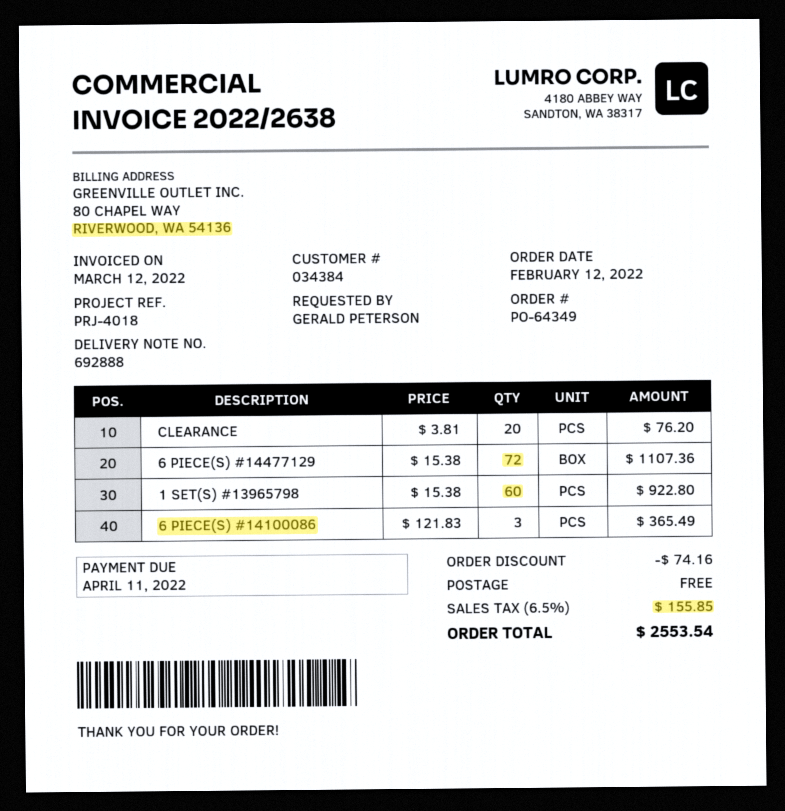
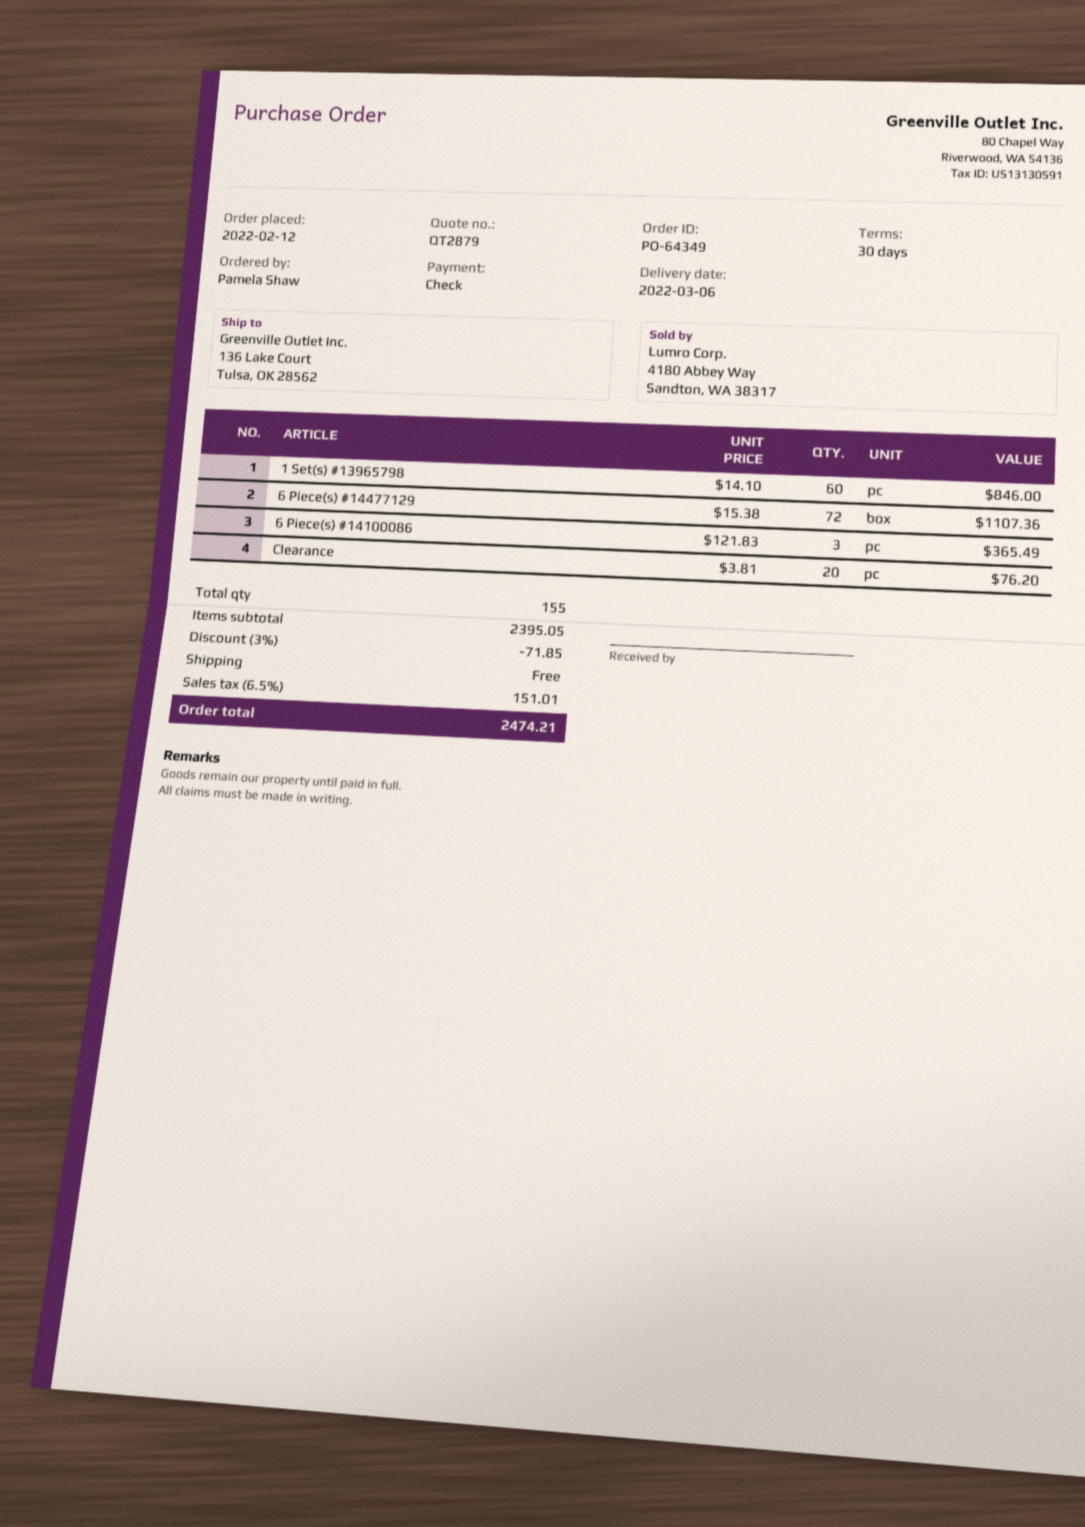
ordered by: GERALD PETERSON -> Pamela Shaw
1 SET(S) #13965798: 60 x 15.38 = 922.80 -> 60 x 14.10 = 846.00
discount: 74.16 -> 71.85
tax: 6.5% = 155.85 -> 6.5% = 151.01
total: 2553.54 -> 2474.21

